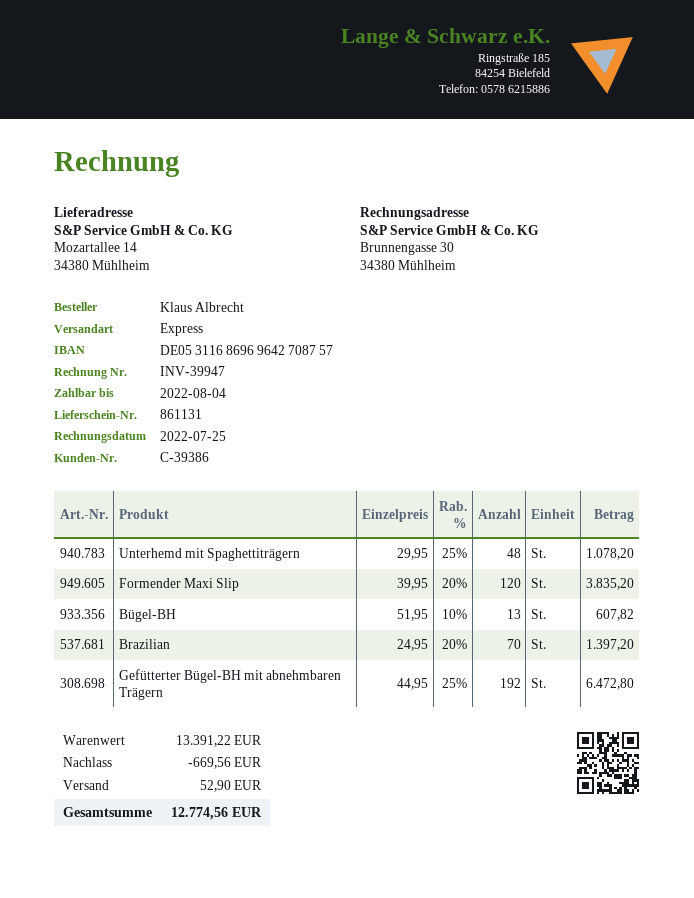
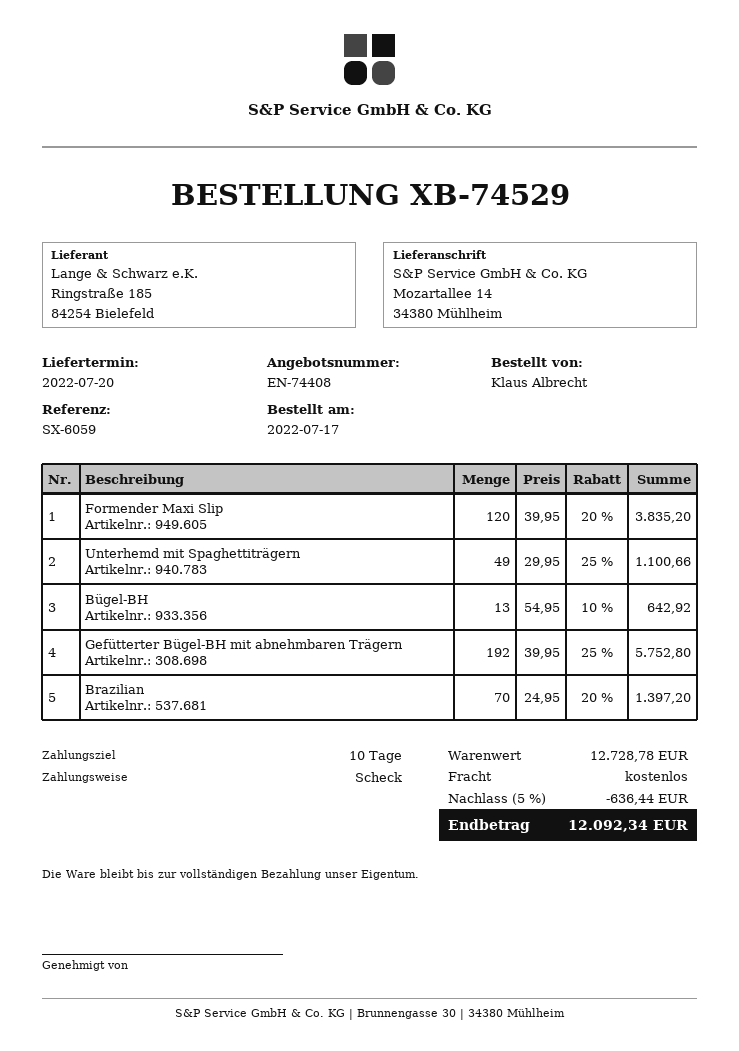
Unterhemd mit Spaghettiträgern: 48 x 29.95 - 25% = 1078.20 -> 49 x 29.95 - 25% = 1100.66
Bügel-BH: 13 x 51.95 - 10% = 607.82 -> 13 x 54.95 - 10% = 642.92
Gefütterter Bügel-BH mit abnehmbaren Trägern: 192 x 44.95 - 25% = 6472.80 -> 192 x 39.95 - 25% = 5752.80
subtotal: 13391.22 -> 12728.78
discount: 669.56 -> 636.44
shipping: 52.90 -> 0.00
total: 12774.56 -> 12092.34

